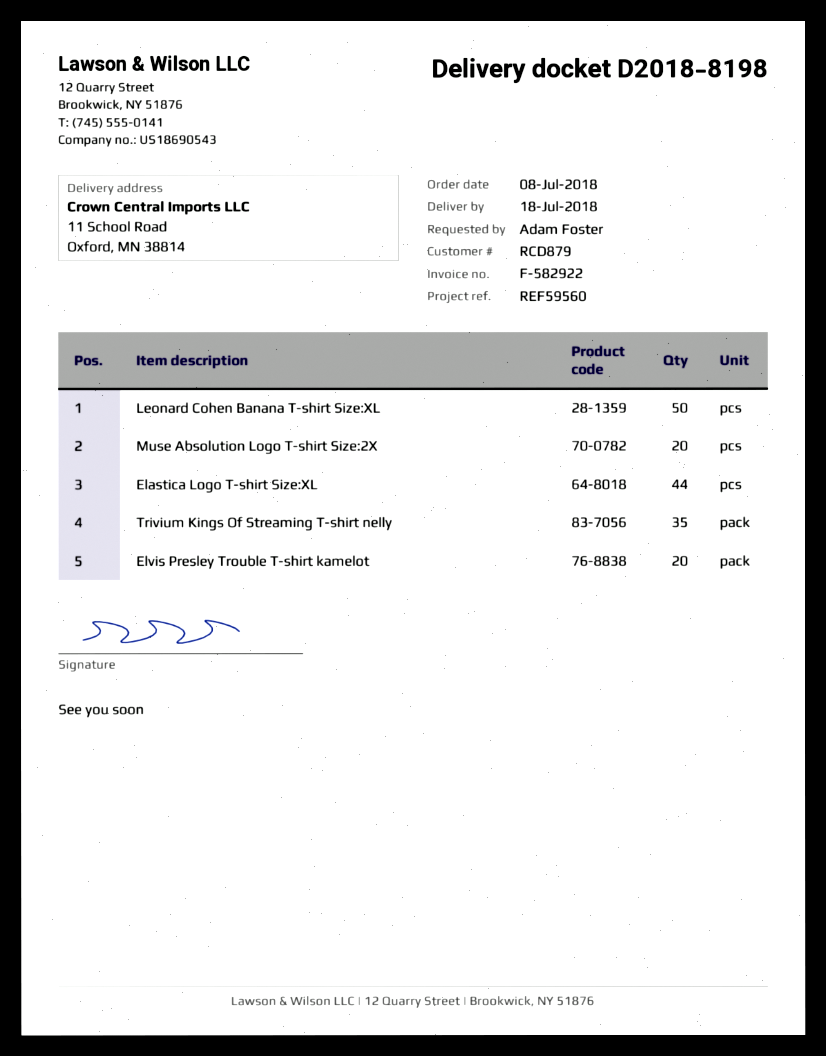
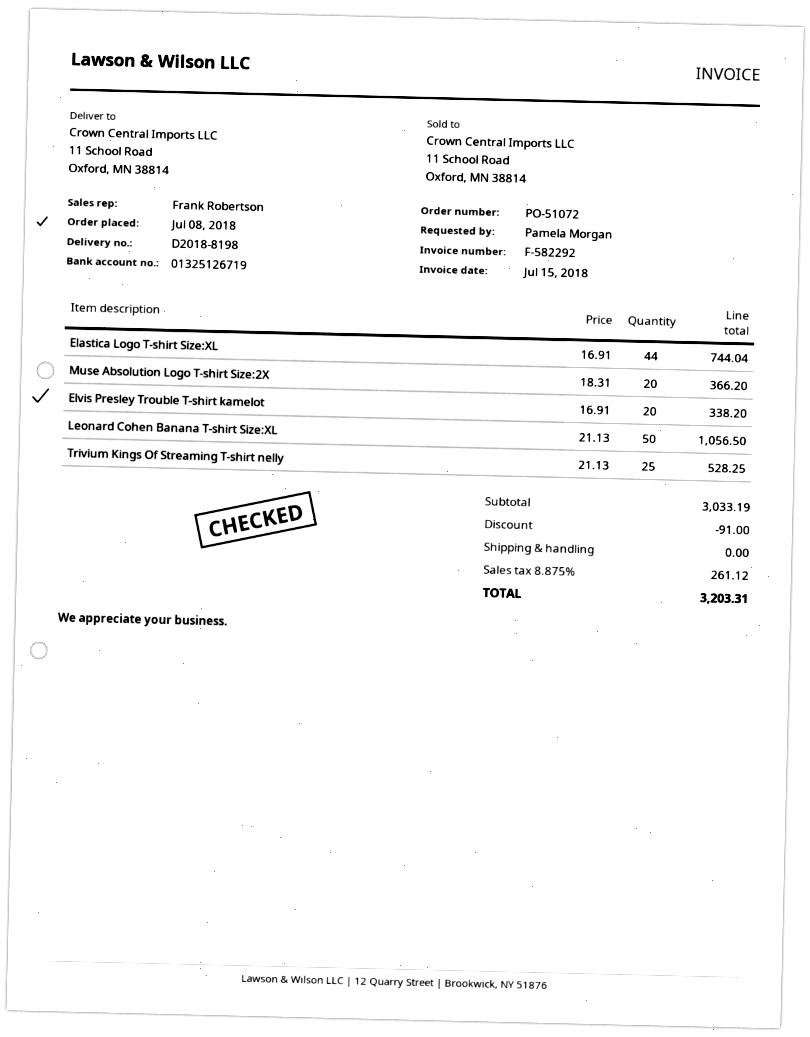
invoice number: F-582922 -> F-582292
ordered by: Adam Foster -> Pamela Morgan
Trivium Kings Of Streaming T-shirt nelly: 35 -> 25

